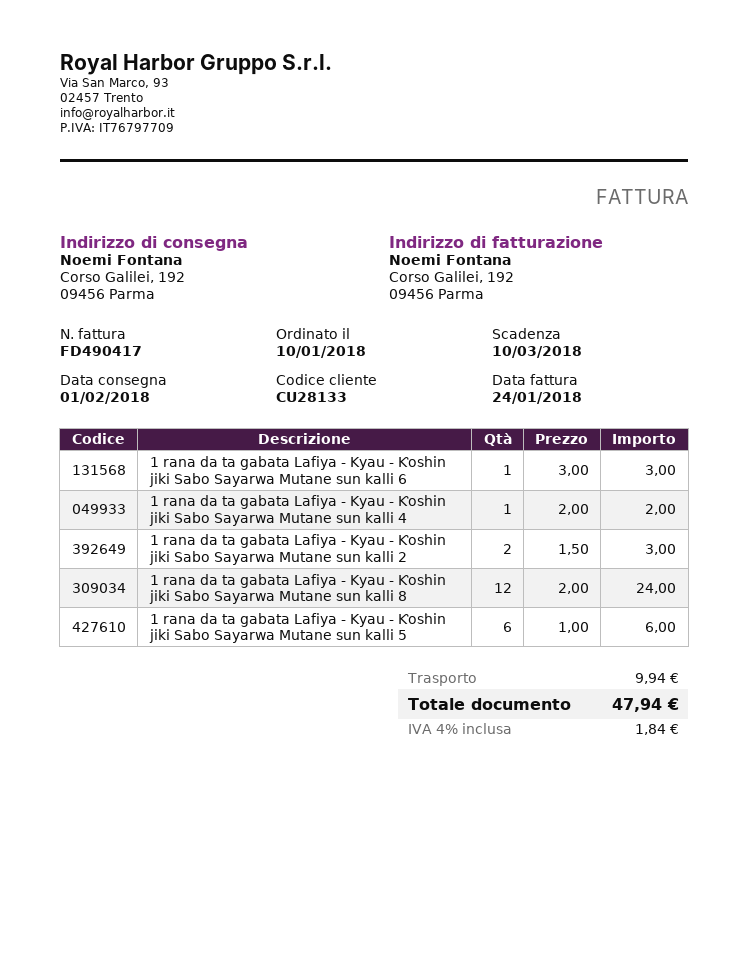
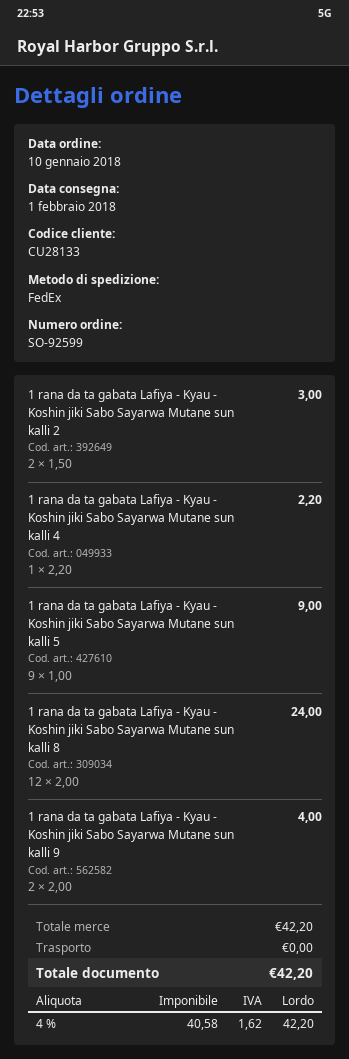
1 rana da ta gabata Lafiya - Kyau - Ƙoshin jiki Sabo Sayarwa Mutane sun kalli 6: 1 x 3.00 = 3.00 -> none
1 rana da ta gabata Lafiya - Kyau - Ƙoshin jiki Sabo Sayarwa Mutane sun kalli 4: 1 x 2.00 = 2.00 -> 1 x 2.20 = 2.20
1 rana da ta gabata Lafiya - Kyau - Ƙoshin jiki Sabo Sayarwa Mutane sun kalli 5: 6 x 1.00 = 6.00 -> 9 x 1.00 = 9.00
1 rana da ta gabata Lafiya - Kyau - Ƙoshin jiki Sabo Sayarwa Mutane sun kalli 9: none -> 2 x 2.00 = 4.00
shipping: 9.94 -> 0.00
tax: 4% = 1.84 -> 4% = 1.62
total: 47.94 -> 42.20

